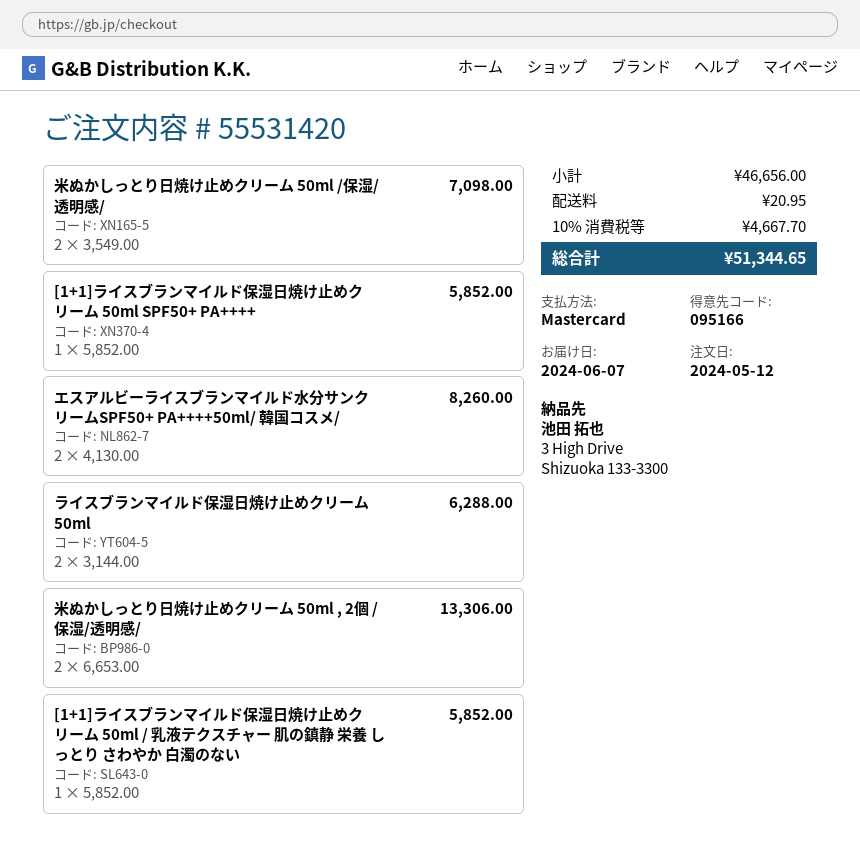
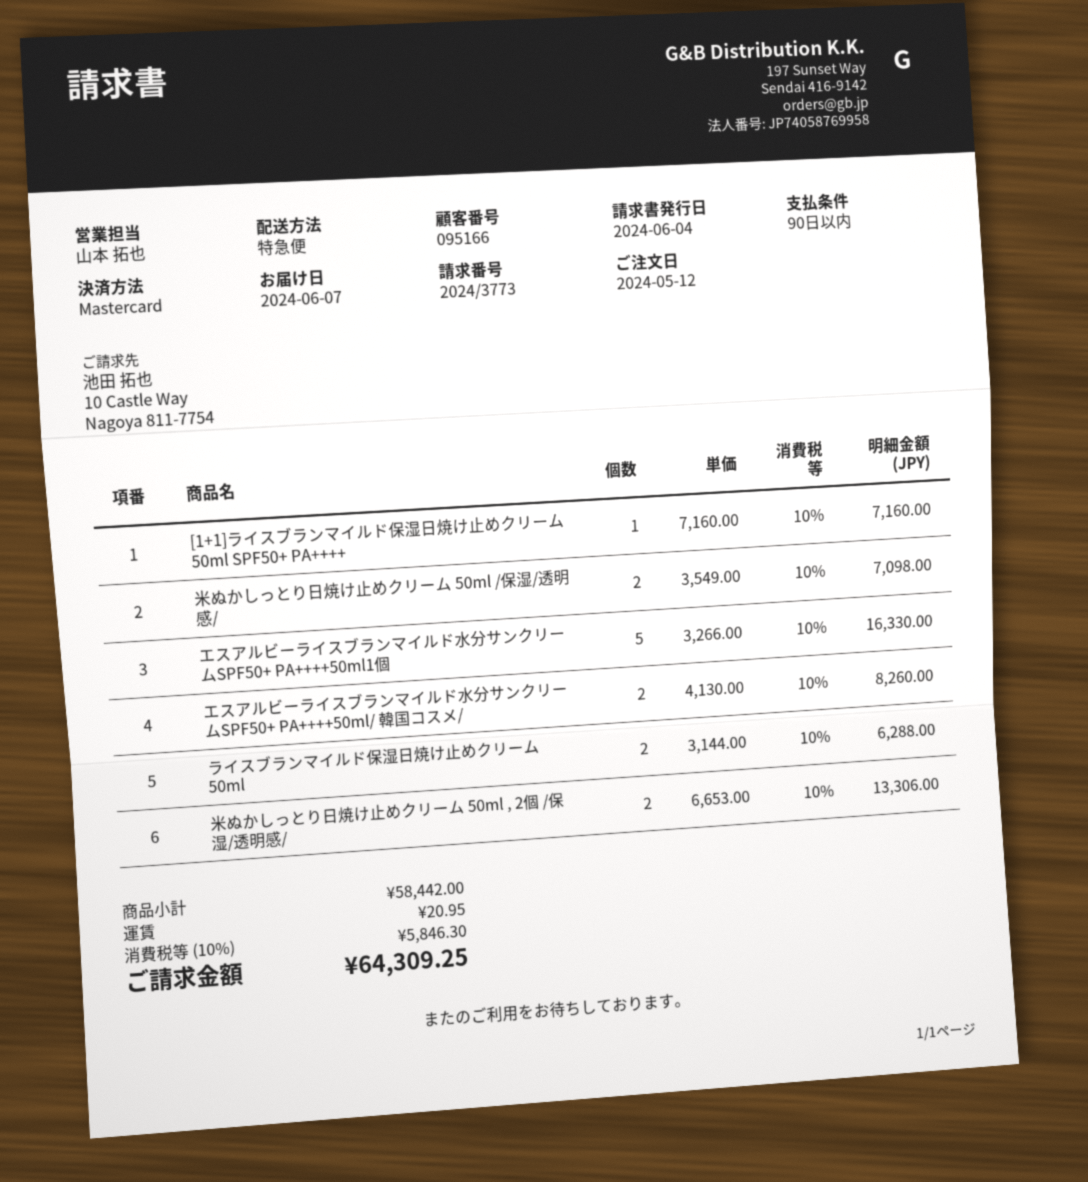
[1+1]ライスブランマイルド保湿日焼け止めクリーム 50ml SPF50+ PA++++: 1 x 5852.00 = 5852.00 -> 1 x 7160.00 = 7160.00
[1+1]ライスブランマイルド保湿日焼け止めクリーム 50ml / 乳液テクスチャー 肌の鎮静 栄養 しっとり さわやか 白濁のない: 1 x 5852.00 = 5852.00 -> none
エスアルビーライスブランマイルド水分サンクリームSPF50+ PA++++50ml1個: none -> 5 x 3266.00 = 16330.00
subtotal: 46656.00 -> 58442.00
tax: 10% = 4667.70 -> 10% = 5846.30
total: 51344.65 -> 64309.25

